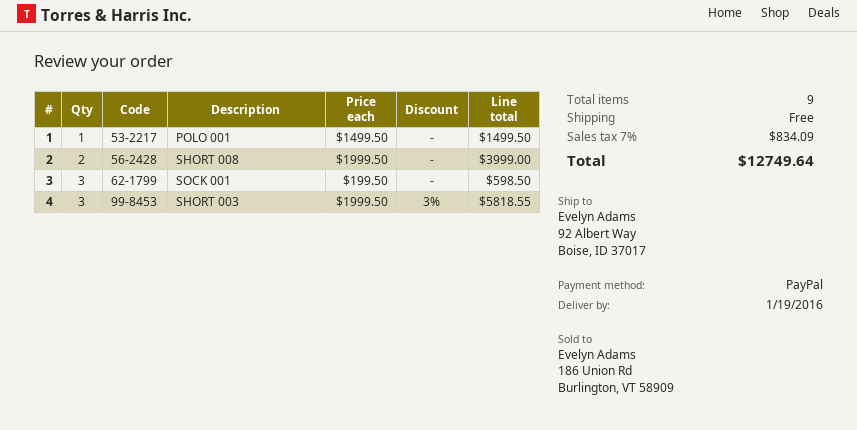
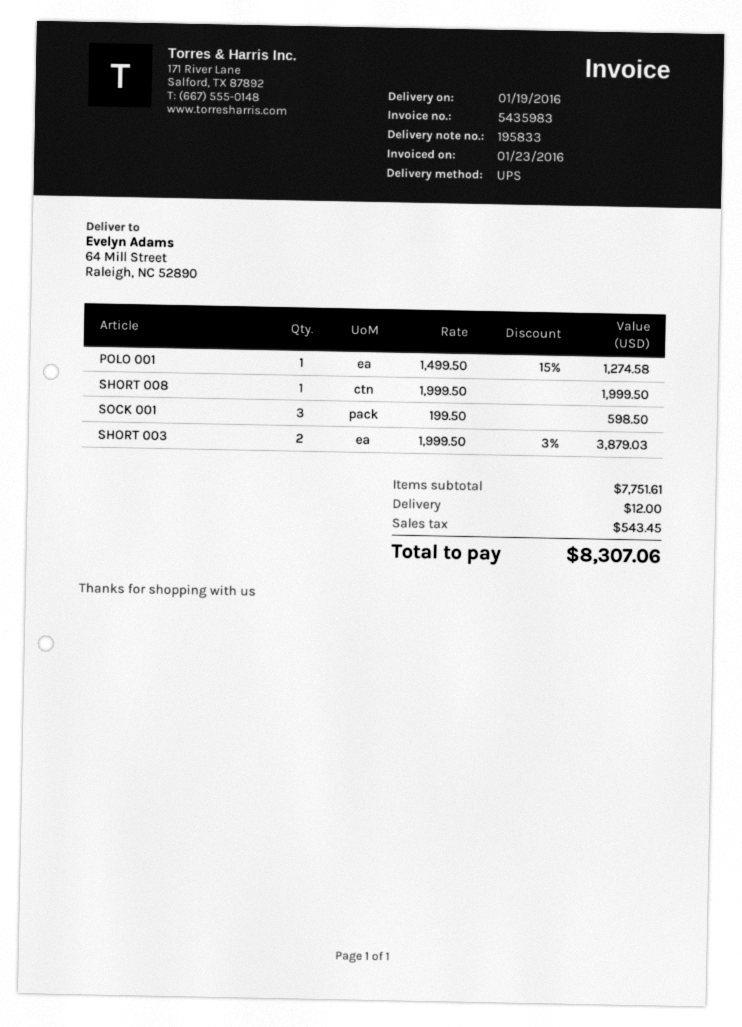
ship to: 92 Albert Way, Boise, ID 37017 -> 64 Mill Street, Raleigh, NC 52890
POLO 001: 1 x 1499.50 = 1499.50 -> 1 x 1499.50 - 15% = 1274.58
SHORT 008: 2 x 1999.50 = 3999.00 -> 1 x 1999.50 = 1999.50
SHORT 003: 3 x 1999.50 - 3% = 5818.55 -> 2 x 1999.50 - 3% = 3879.03
shipping: 0.00 -> 12.00
tax: 834.09 -> 543.45
total: 12749.64 -> 8307.06

